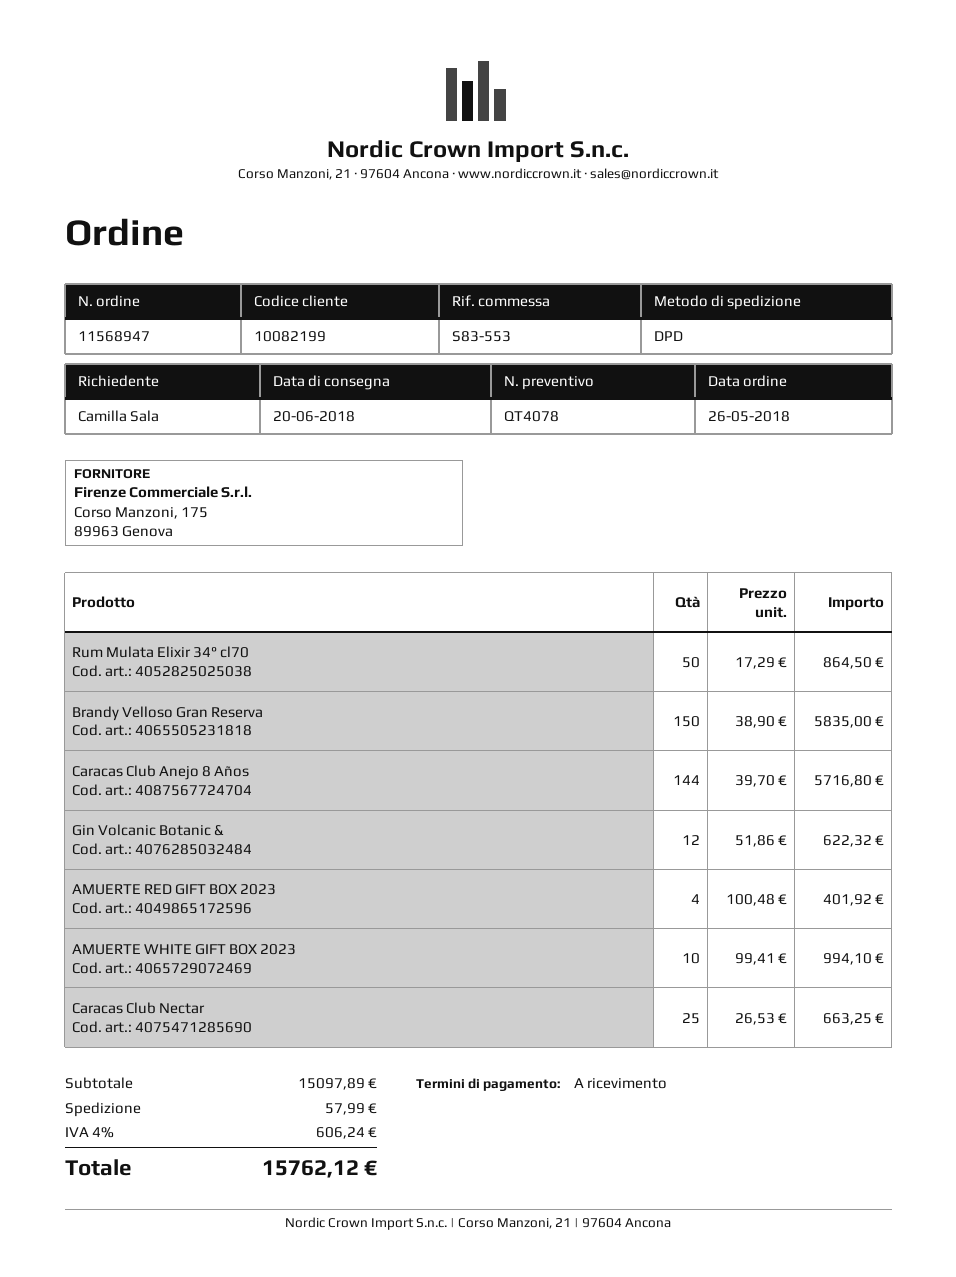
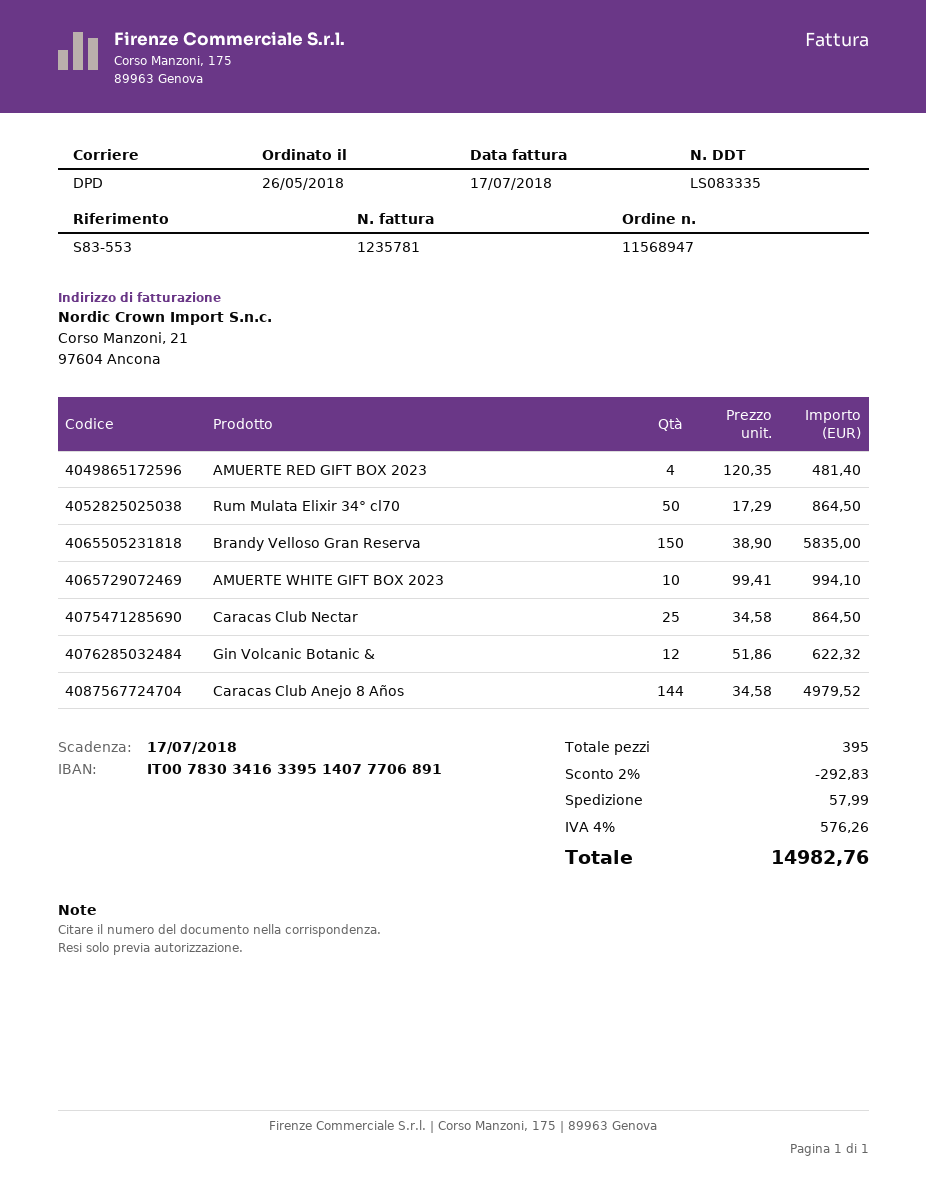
Caracas Club Anejo 8 Años: 144 x 39.70 = 5716.80 -> 144 x 34.58 = 4979.52
AMUERTE RED GIFT BOX 2023: 4 x 100.48 = 401.92 -> 4 x 120.35 = 481.40
Caracas Club Nectar: 25 x 26.53 = 663.25 -> 25 x 34.58 = 864.50
discount: none -> 2% = 292.83
tax: 4% = 606.24 -> 4% = 576.26
total: 15762.12 -> 14982.76

